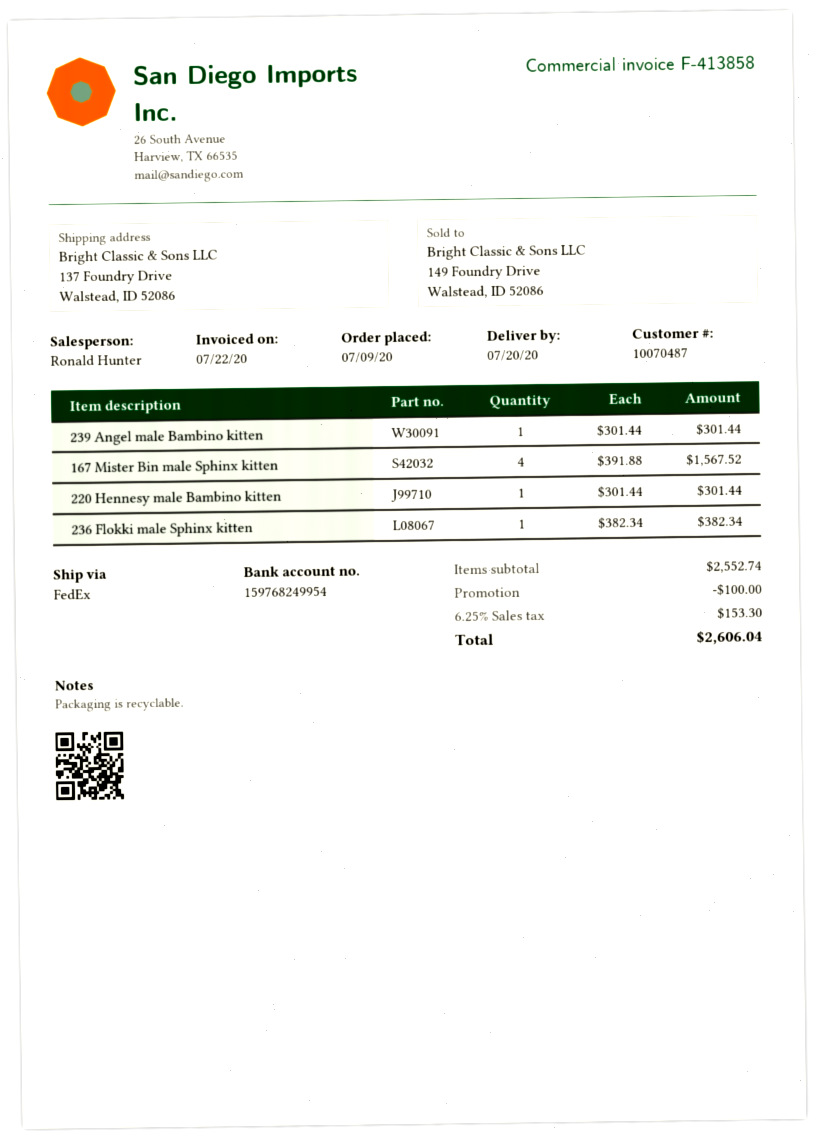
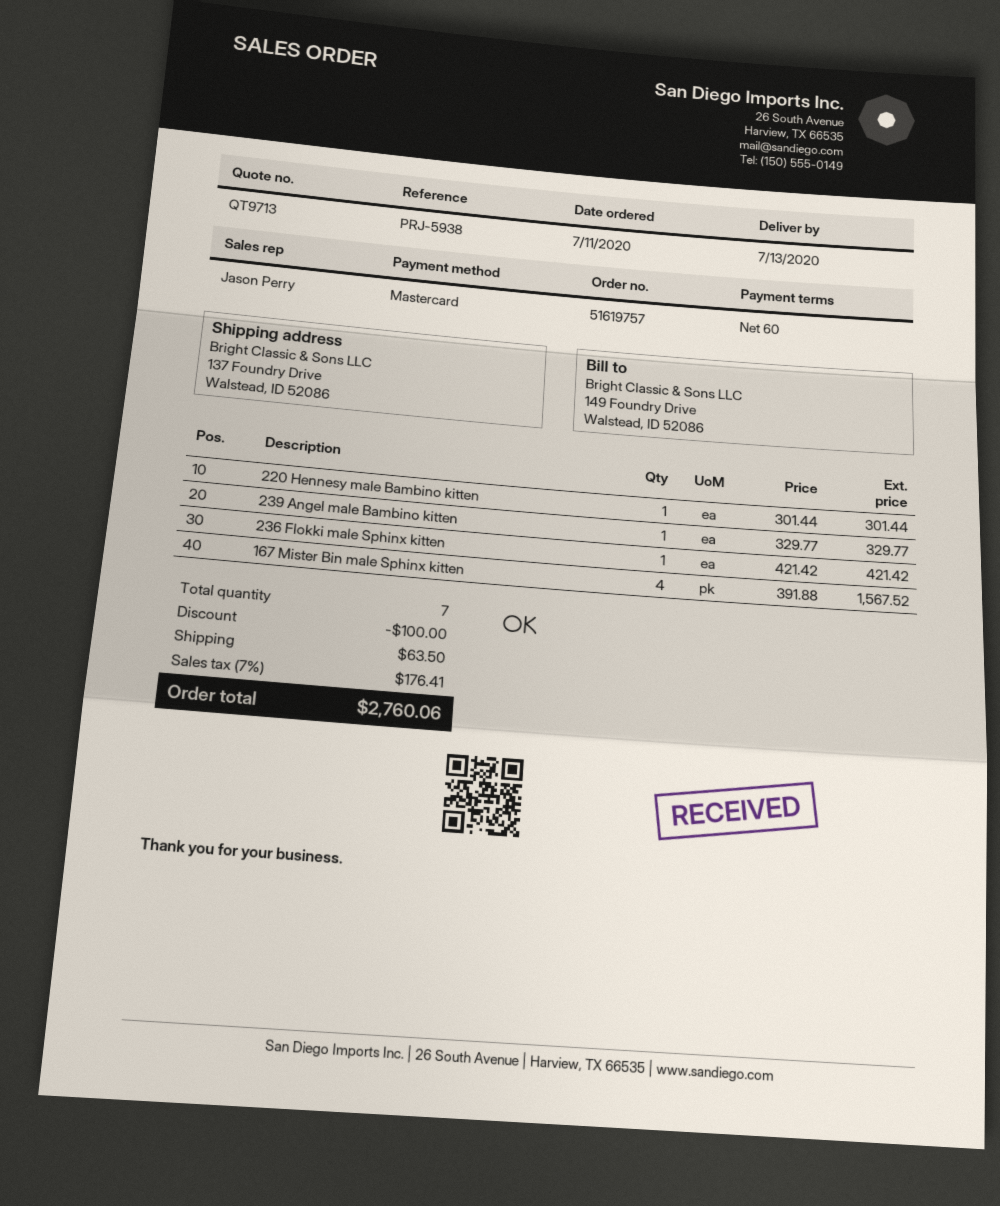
order date: 2020-07-09 -> 2020-07-11
delivery date: 2020-07-20 -> 2020-07-13
sales rep: Ronald Hunter -> Jason Perry
239 Angel male Bambino kitten: 1 x 301.44 = 301.44 -> 1 x 329.77 = 329.77
236 Flokki male Sphinx kitten: 1 x 382.34 = 382.34 -> 1 x 421.42 = 421.42
shipping: none -> 63.50
tax: 6.25% = 153.30 -> 7% = 176.41
total: 2606.04 -> 2760.06

